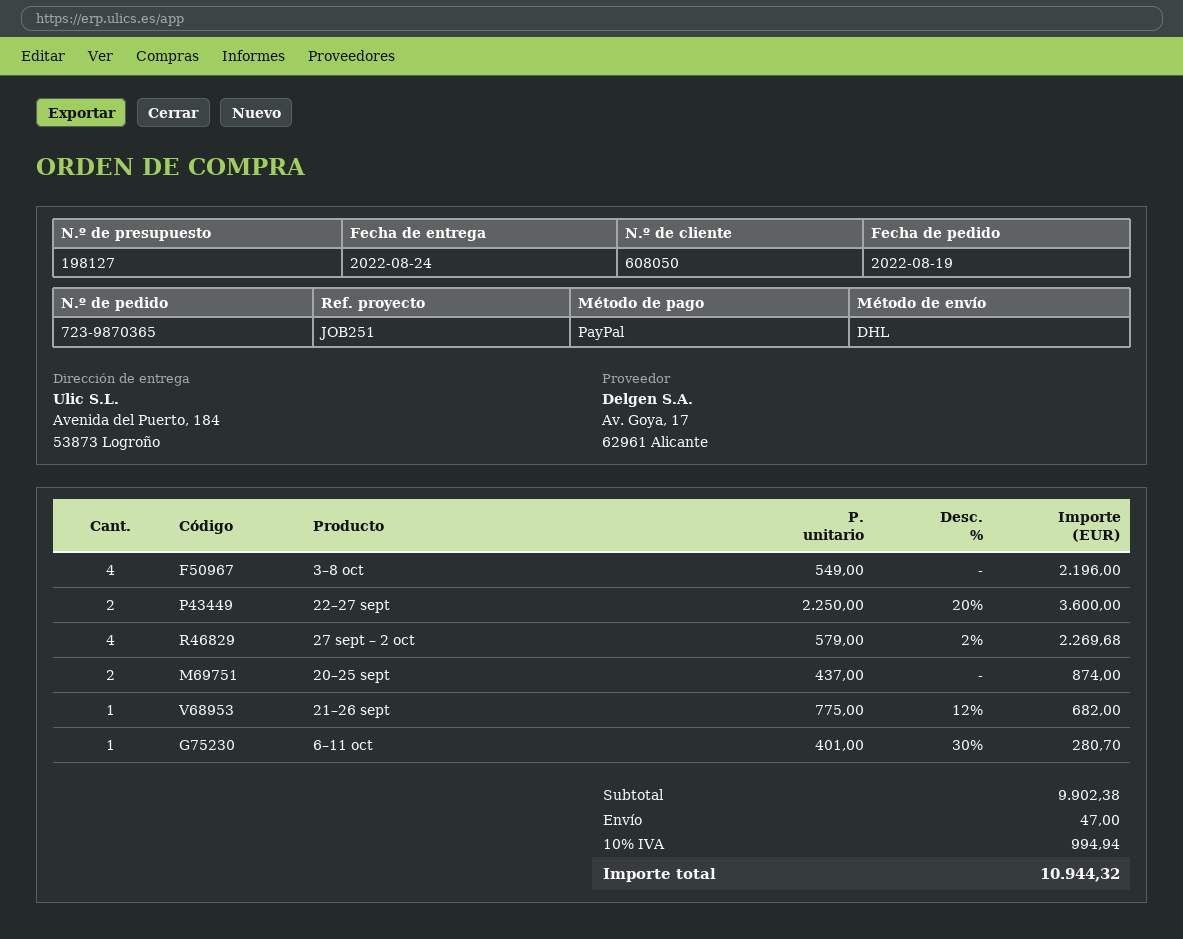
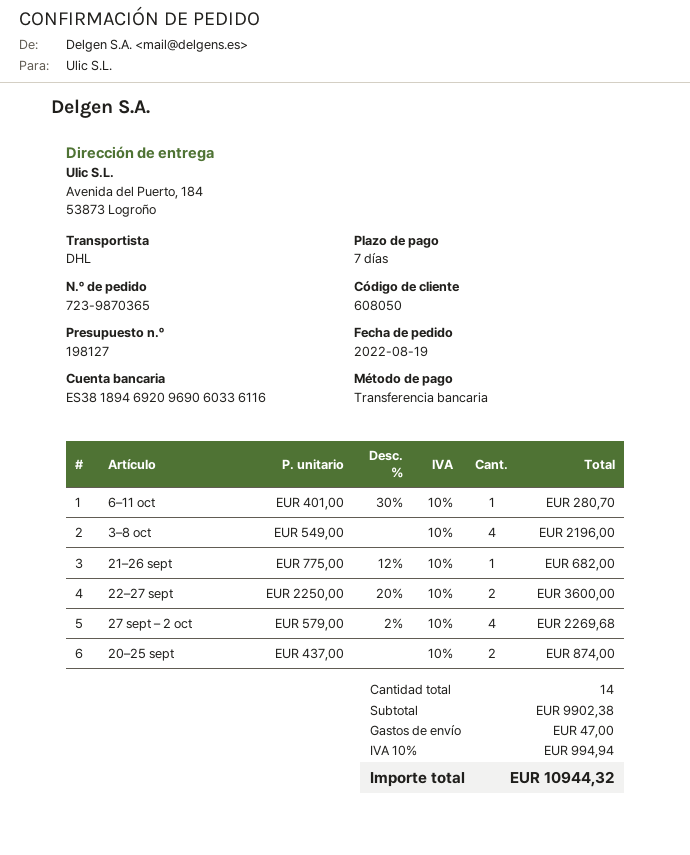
payment method: PayPal -> bank transfer

